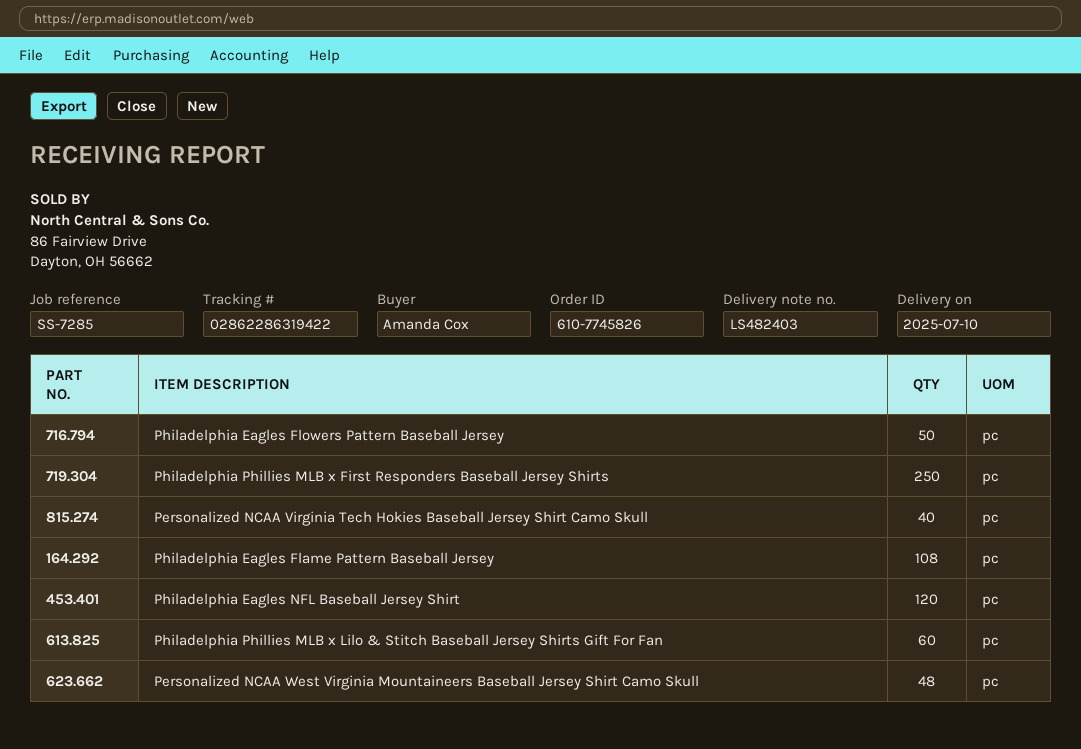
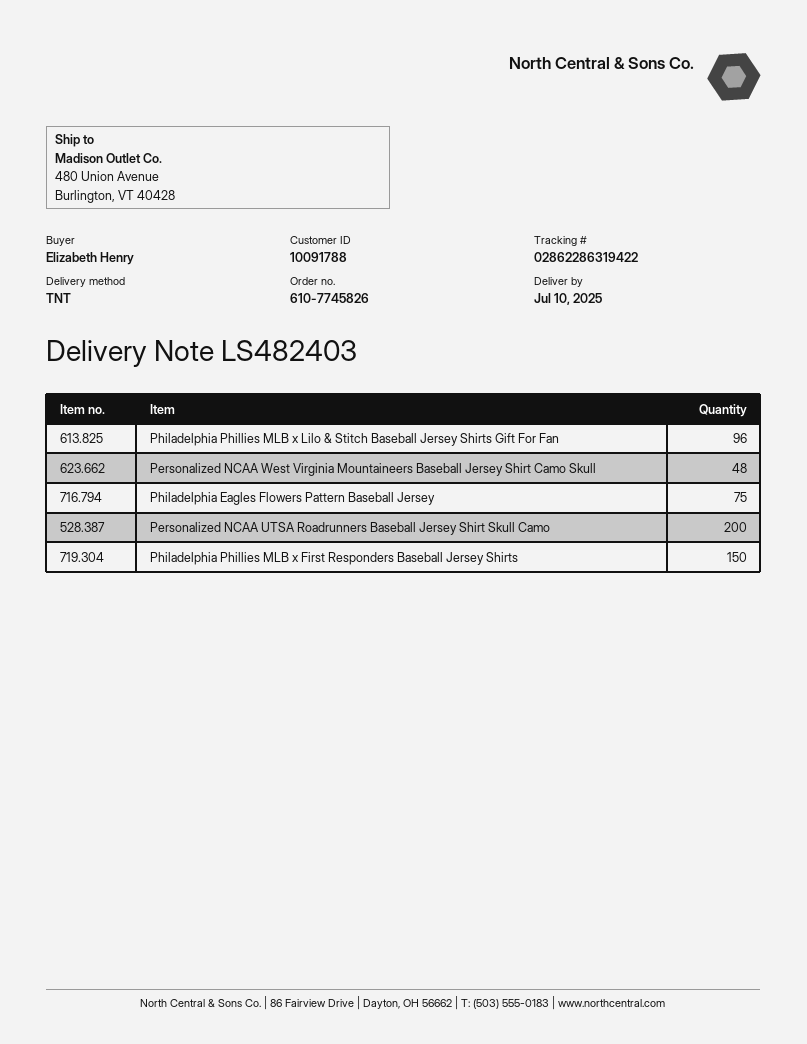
ordered by: Amanda Cox -> Elizabeth Henry
Philadelphia Eagles Flowers Pattern Baseball Jersey: 50 -> 75
Philadelphia Phillies MLB x First Responders Baseball Jersey Shirts: 250 -> 150
Personalized NCAA Virginia Tech Hokies Baseball Jersey Shirt Camo Skull: 40 -> none
Philadelphia Eagles Flame Pattern Baseball Jersey: 108 -> none
Philadelphia Eagles NFL Baseball Jersey Shirt: 120 -> none
Philadelphia Phillies MLB x Lilo & Stitch Baseball Jersey Shirts Gift For Fan: 60 -> 96
Personalized NCAA UTSA Roadrunners Baseball Jersey Shirt Skull Camo: none -> 200

